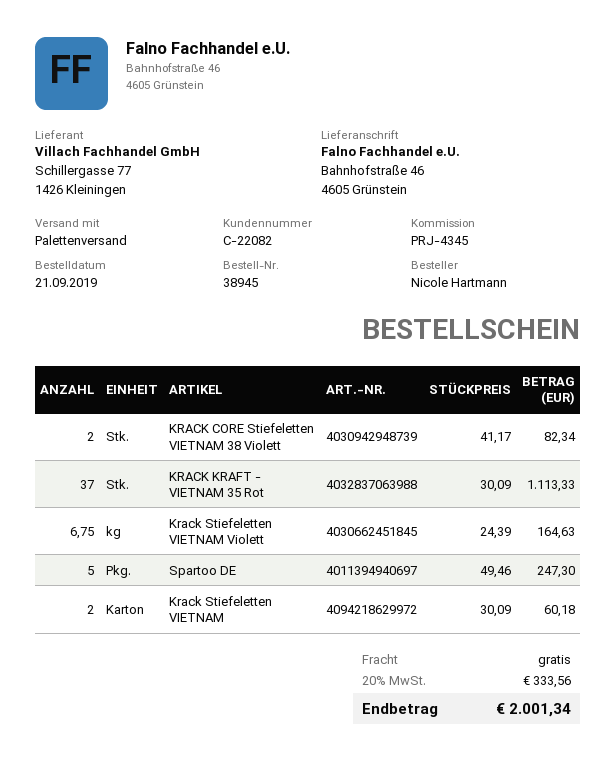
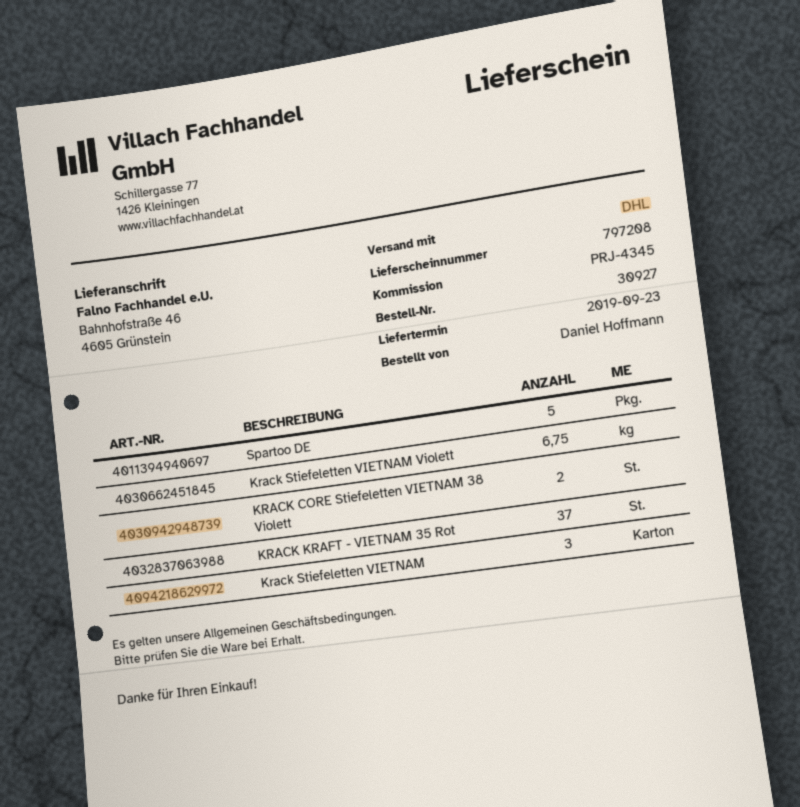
order number: 38945 -> 30927
ordered by: Nicole Hartmann -> Daniel Hoffmann
shipping method: pallet freight -> DHL
Krack Stiefeletten VIETNAM: 2 -> 3

